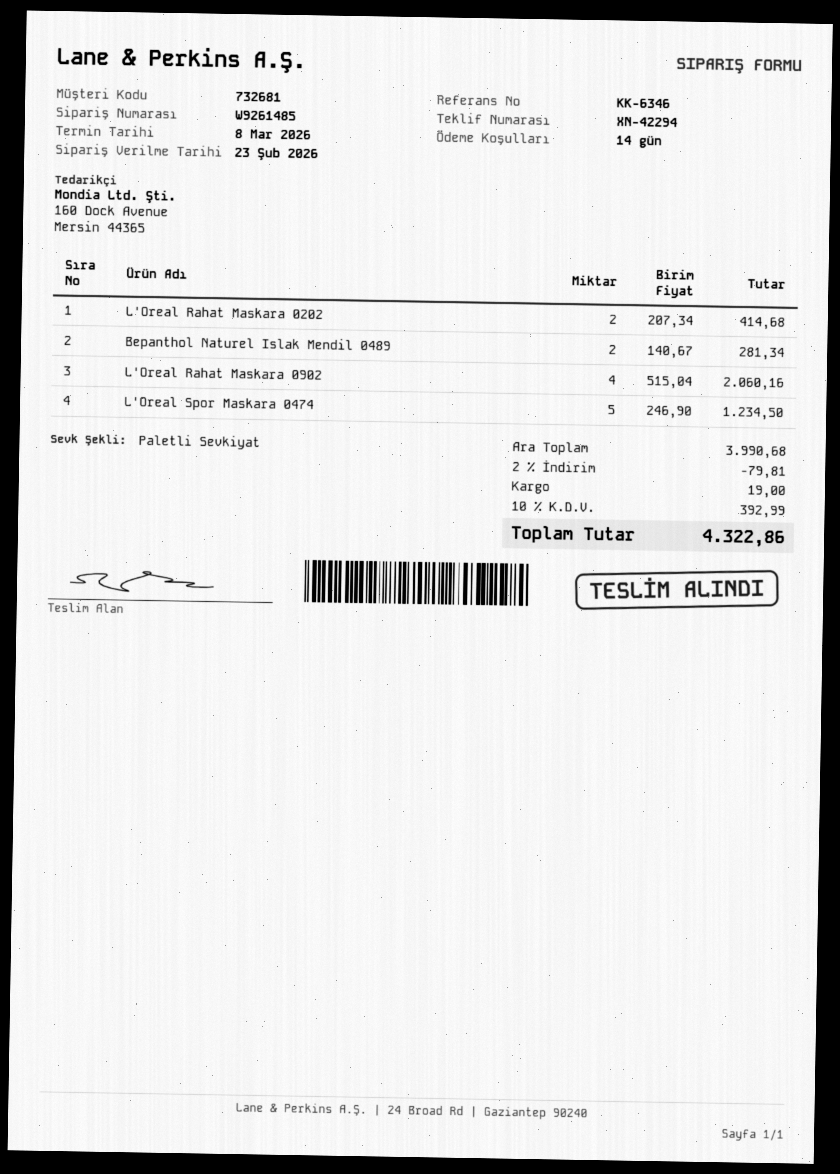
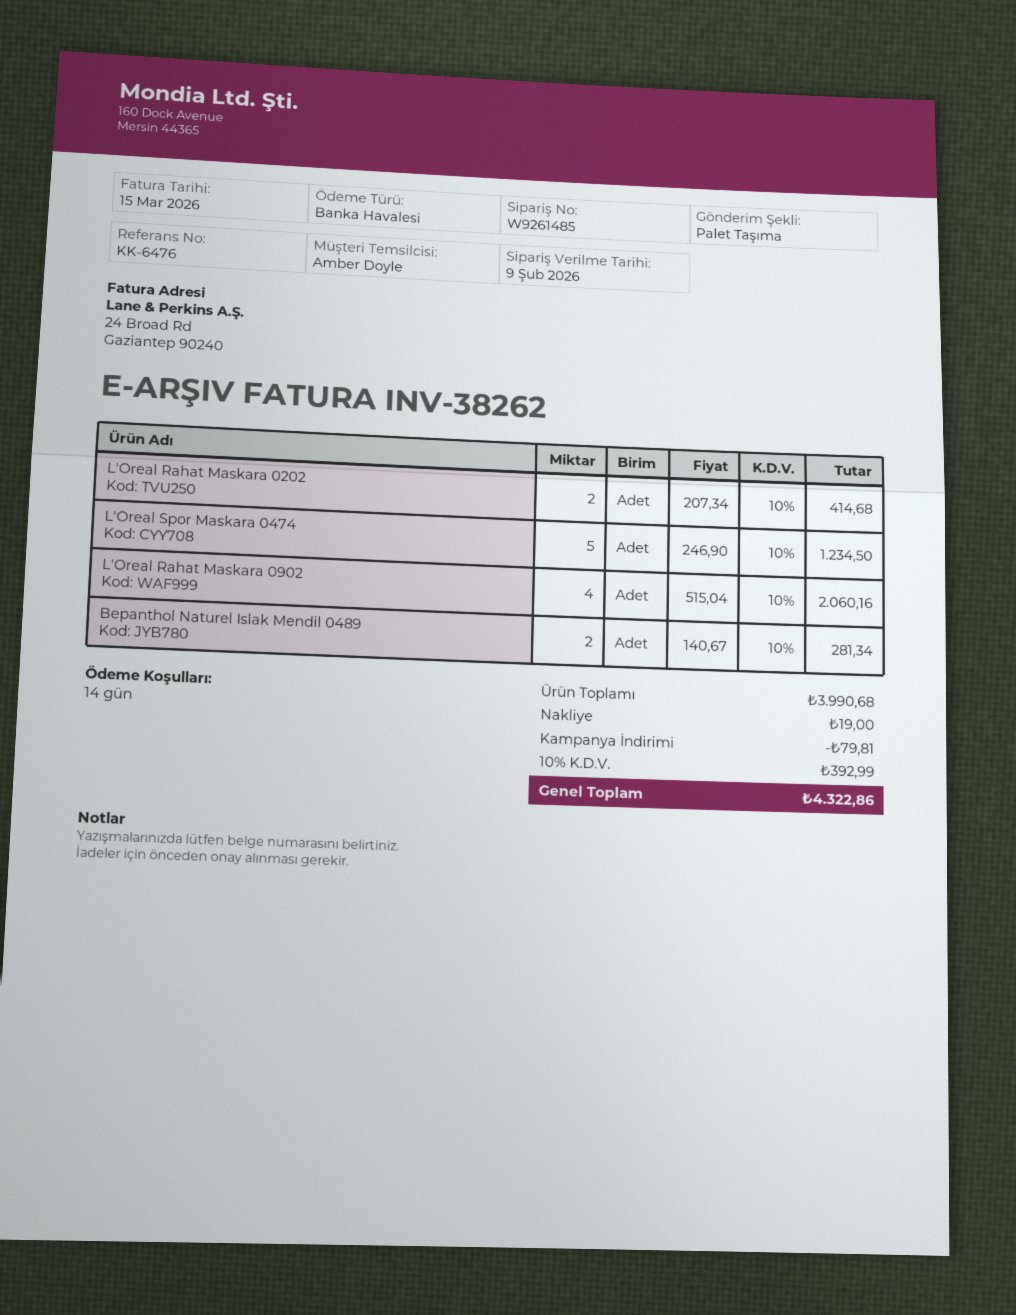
order date: 2026-02-23 -> 2026-02-09
reference: KK-6346 -> KK-6476

